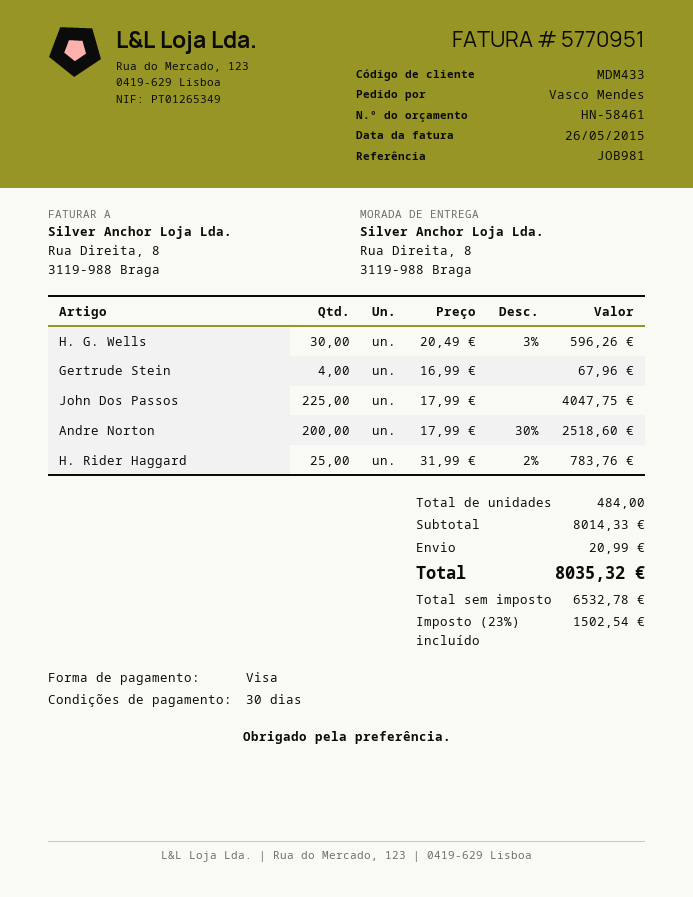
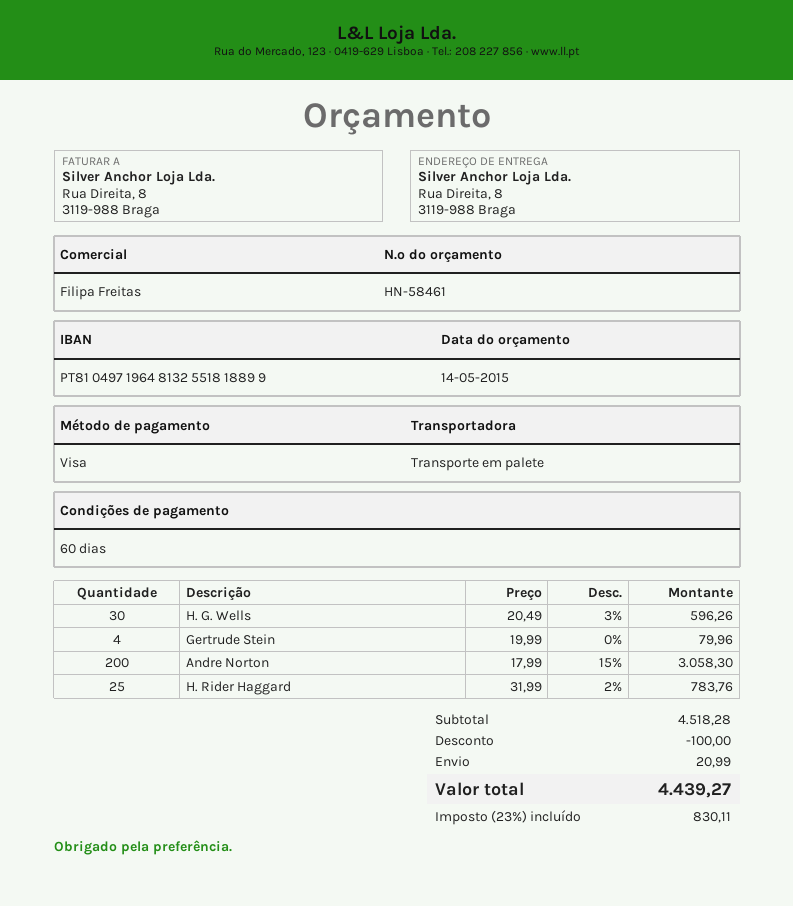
payment terms: 30 days -> 60 days
Gertrude Stein: 4 x 16.99 = 67.96 -> 4 x 19.99 = 79.96
John Dos Passos: 225 x 17.99 = 4047.75 -> none
Andre Norton: 200 x 17.99 - 30% = 2518.60 -> 200 x 17.99 - 15% = 3058.30
subtotal: 8014.33 -> 4518.28
discount: none -> 100.00
tax: 23% = 1502.54 -> 23% = 830.11
total: 8035.32 -> 4439.27

